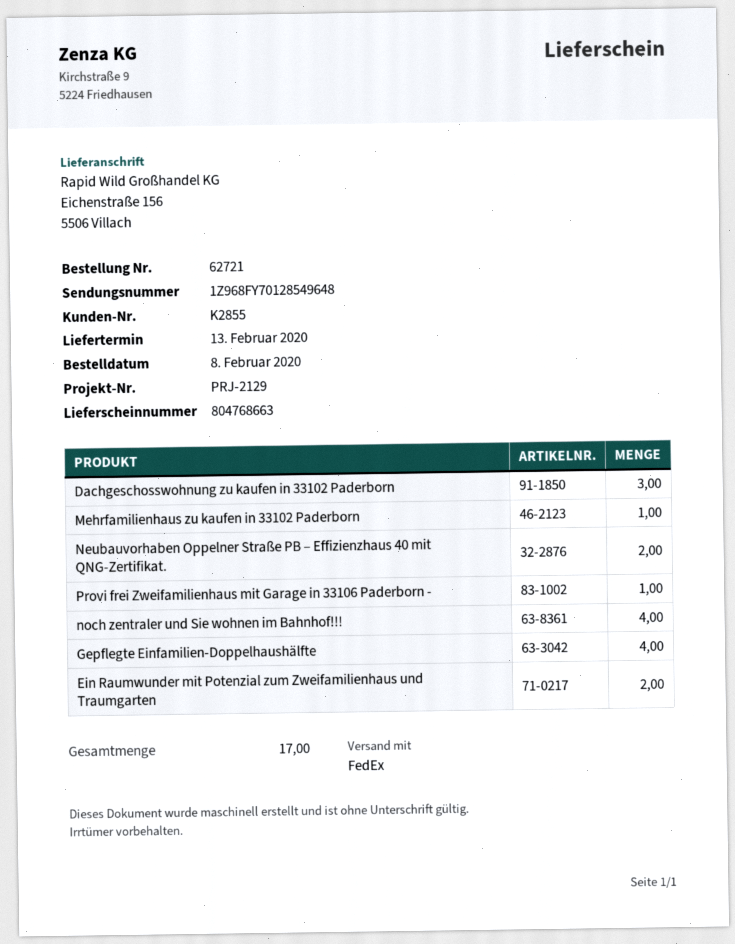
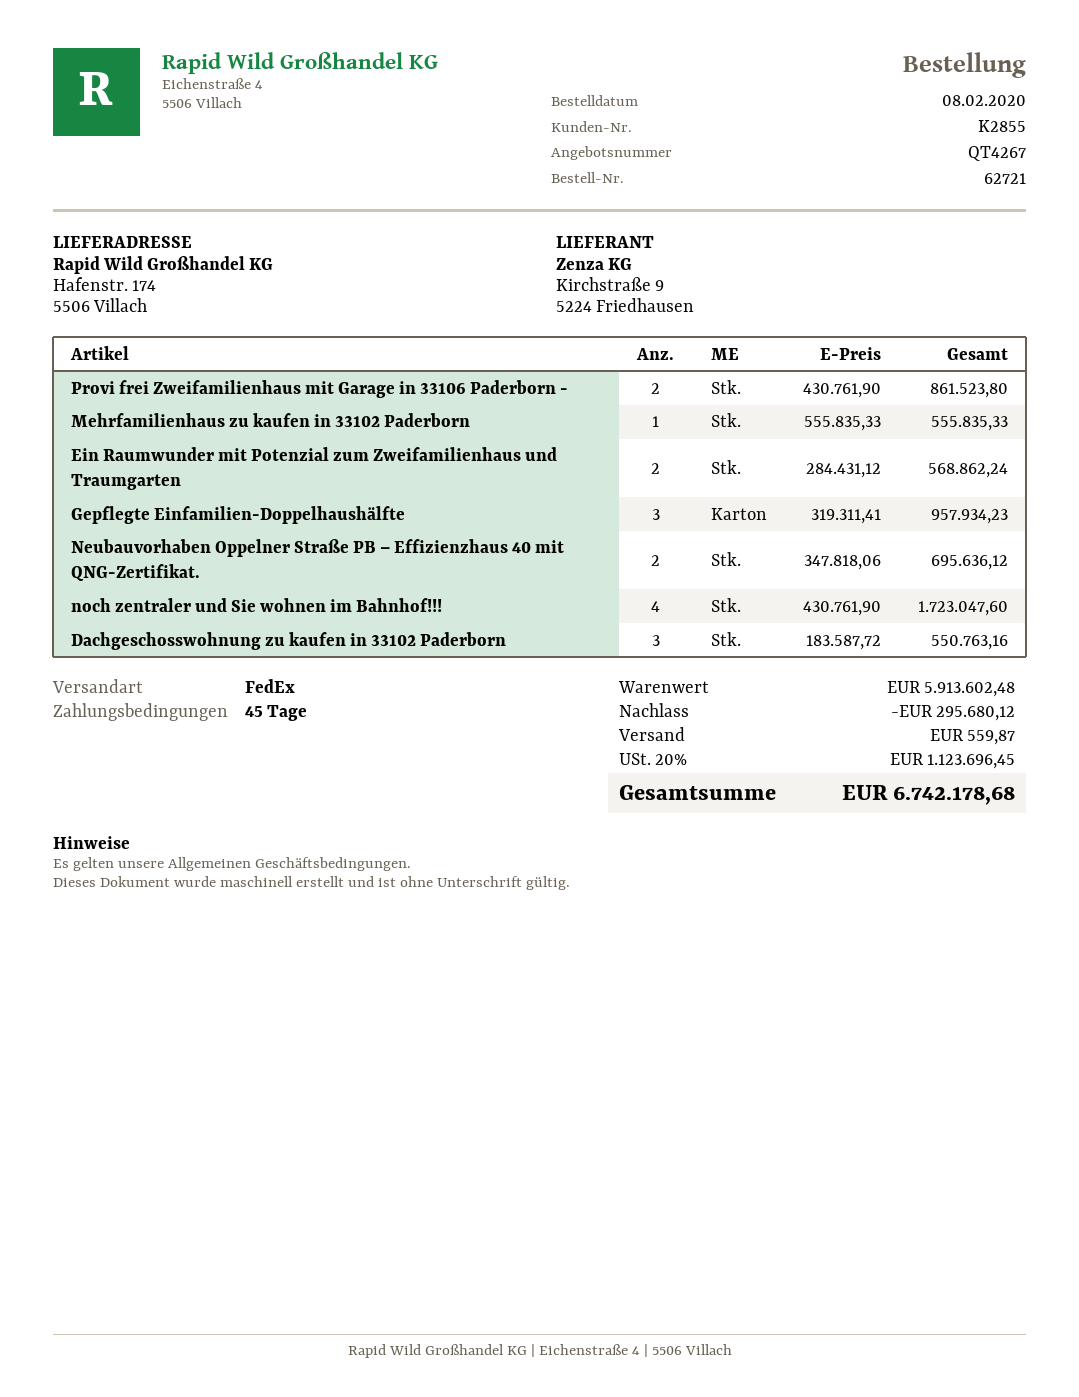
ship to: Eichenstraße 156, 5506 Villach -> Hafenstr. 174, 5506 Villach
Provi frei Zweifamilienhaus mit Garage in 33106 Paderborn -: 1 -> 2
Gepflegte Einfamilien-Doppelhaushälfte: 4 -> 3

